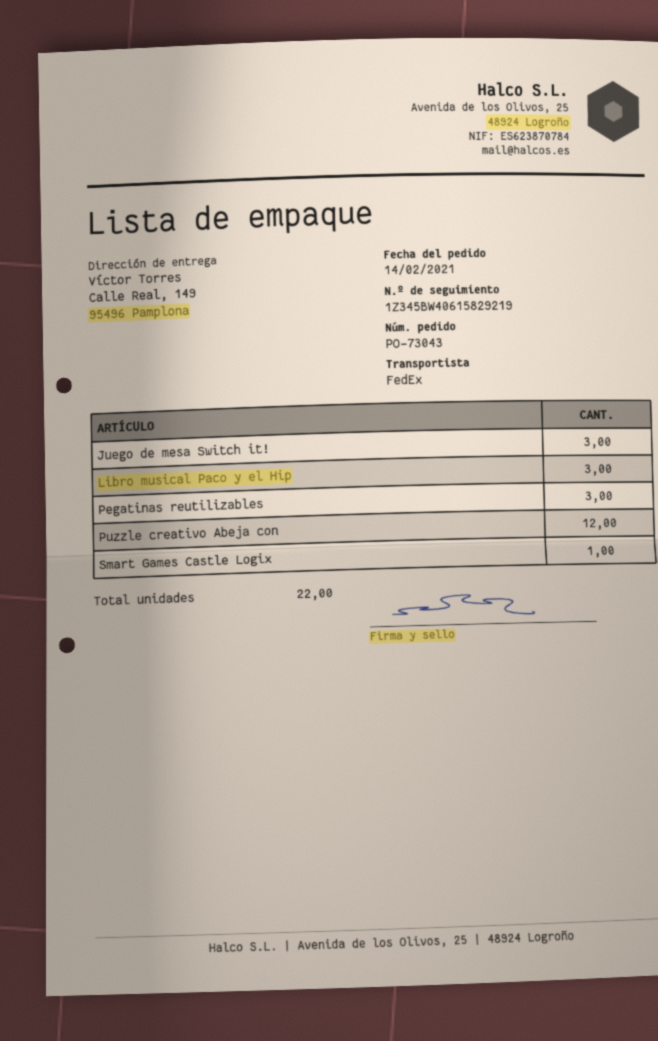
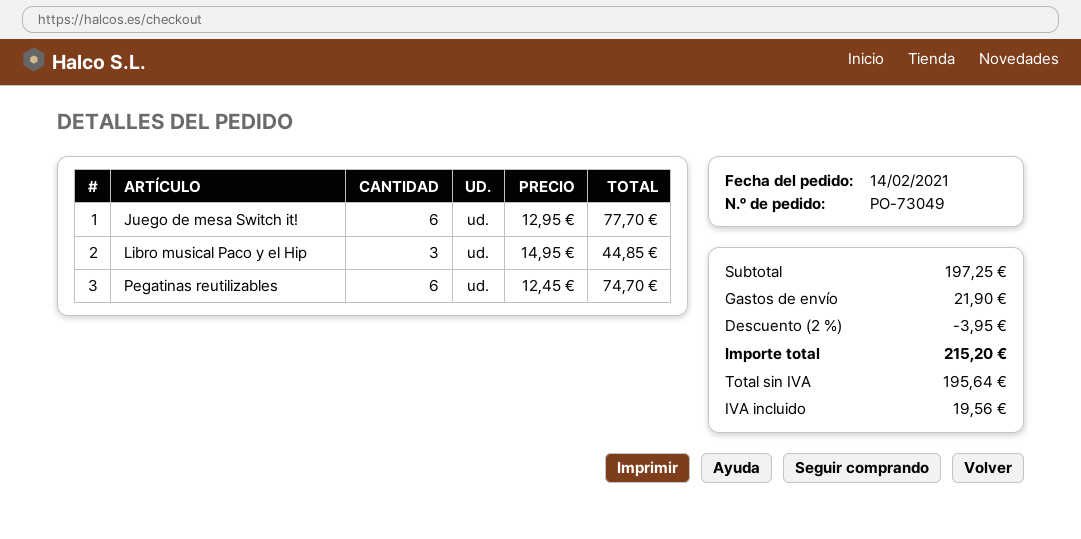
order number: PO-73043 -> PO-73049
Juego de mesa Switch it!: 3 -> 6
Pegatinas reutilizables: 3 -> 6
Puzzle creativo Abeja con: 12 -> none
Smart Games Castle Logix: 1 -> none

